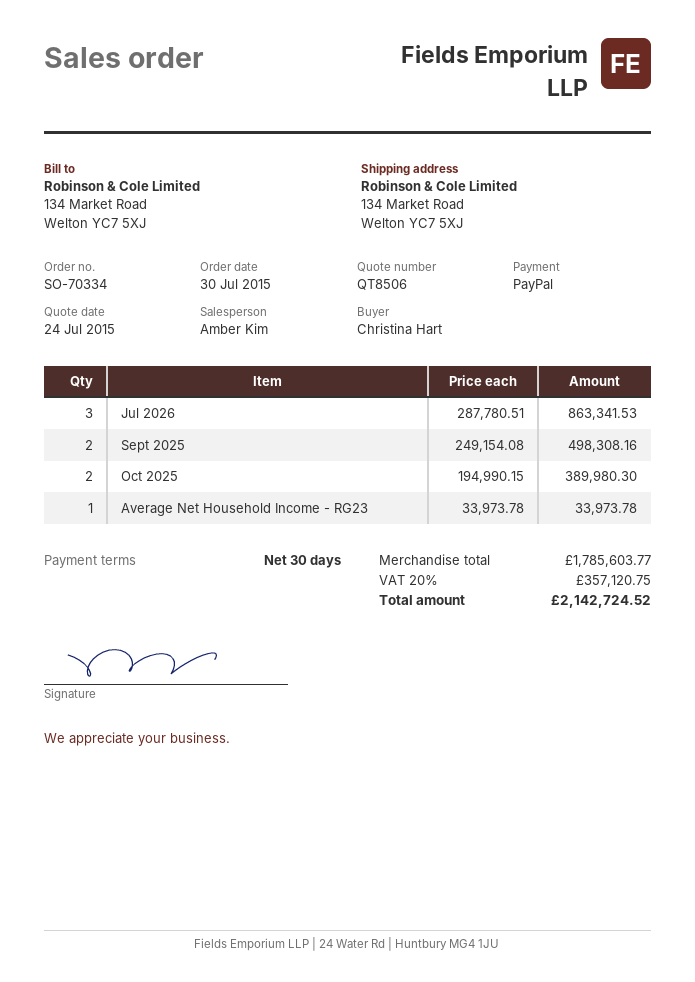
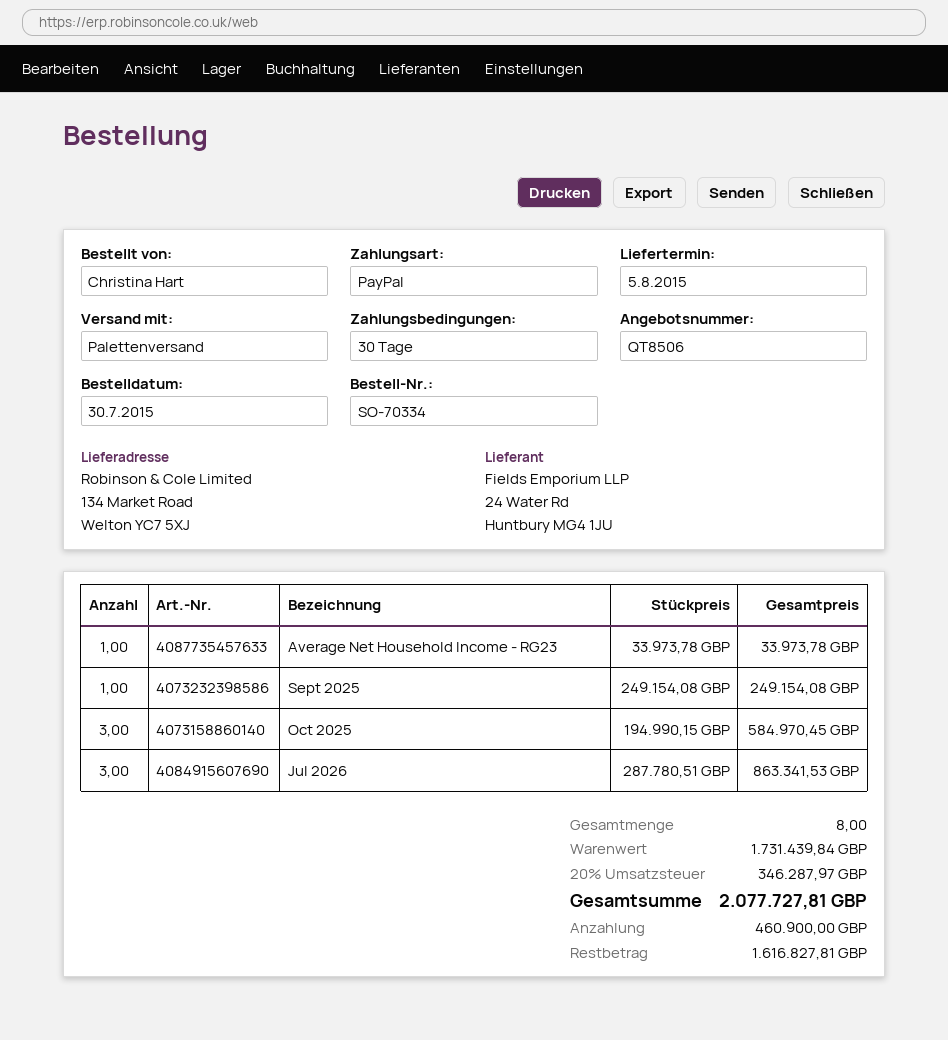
Sept 2025: 2 x 249154.08 = 498308.16 -> 1 x 249154.08 = 249154.08
Oct 2025: 2 x 194990.15 = 389980.30 -> 3 x 194990.15 = 584970.45
subtotal: 1785603.77 -> 1731439.84
tax: 20% = 357120.75 -> 20% = 346287.97
total: 2142724.52 -> 2077727.81

